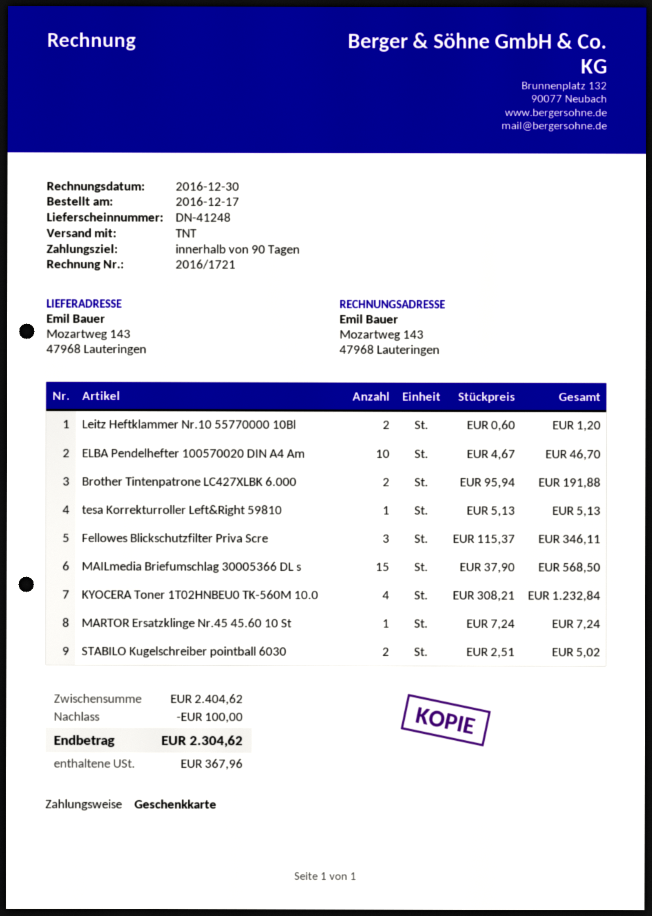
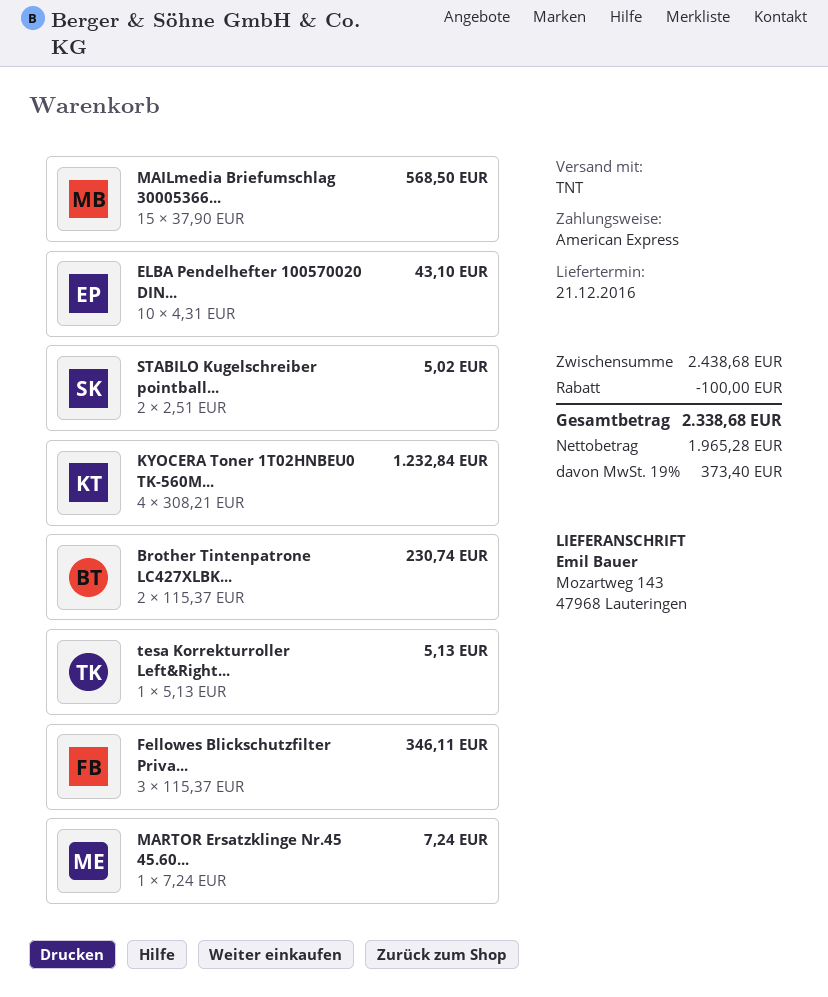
payment method: gift card -> American Express
Leitz Heftklammer Nr.10 55770000 10Bl: 2 x 0.60 = 1.20 -> none
ELBA Pendelhefter 100570020 DIN A4 Am: 10 x 4.67 = 46.70 -> 10 x 4.31 = 43.10
Brother Tintenpatrone LC427XLBK 6.000: 2 x 95.94 = 191.88 -> 2 x 115.37 = 230.74
subtotal: 2404.62 -> 2438.68
tax: 367.96 -> 373.40
total: 2304.62 -> 2338.68

